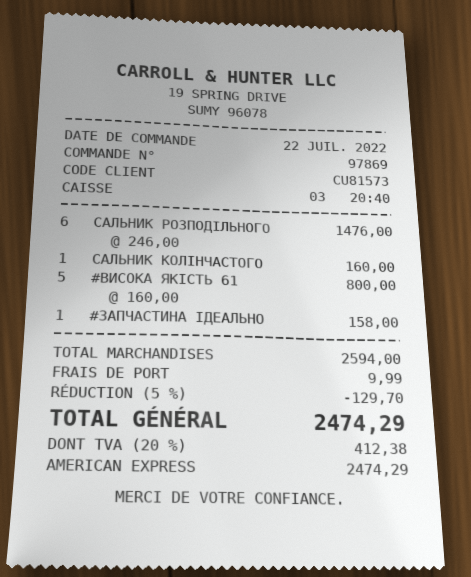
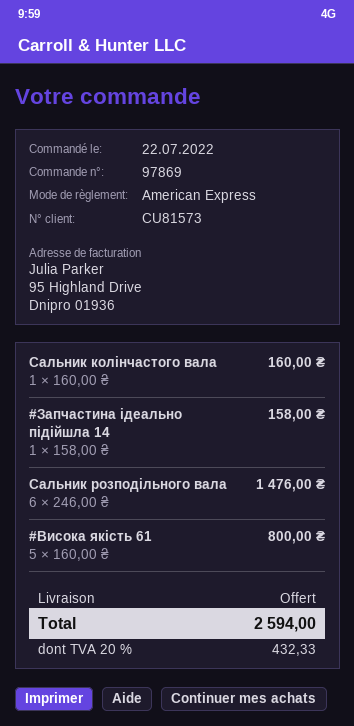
discount: 5% = 129.70 -> none
shipping: 9.99 -> 0.00
tax: 20% = 412.38 -> 20% = 432.33
total: 2474.29 -> 2594.00

